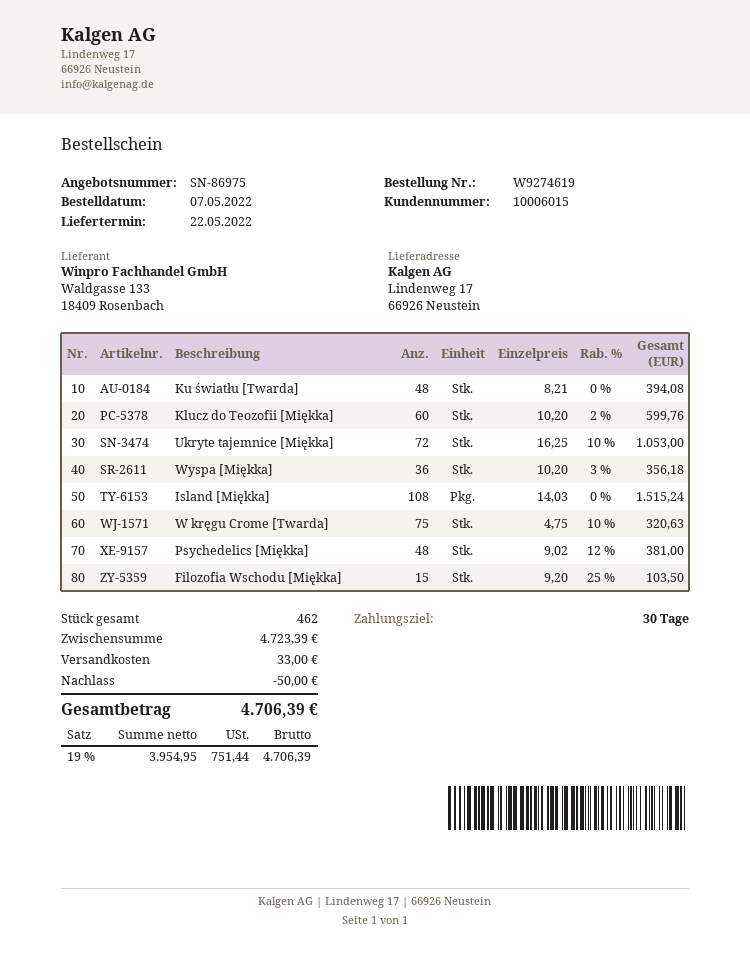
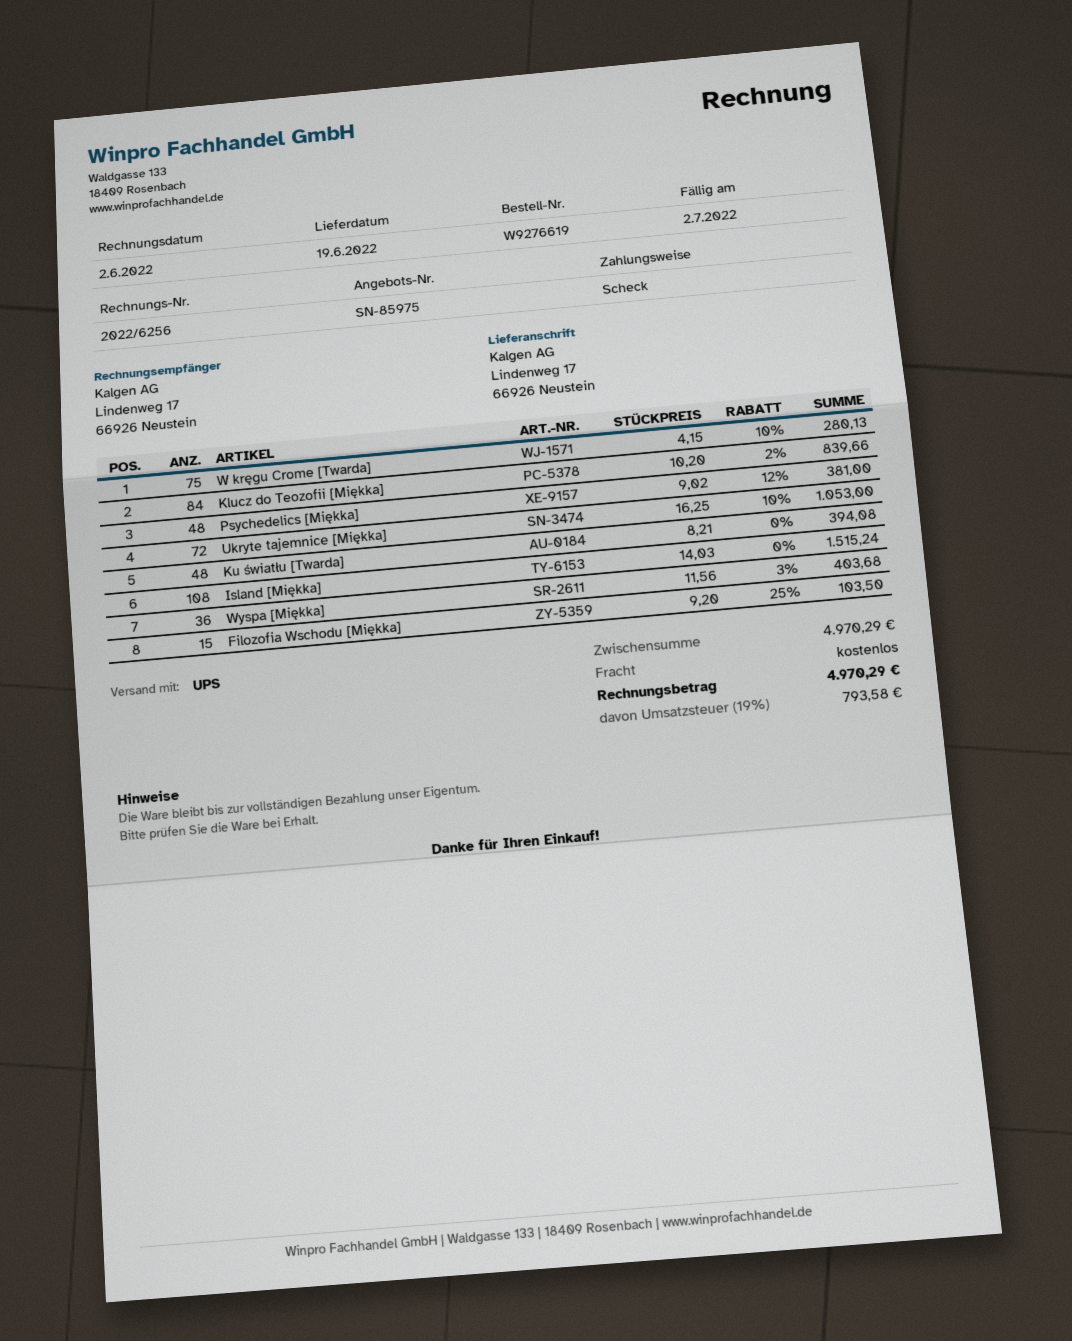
quote number: SN-86975 -> SN-85975
order number: W9274619 -> W9276619
delivery date: 2022-05-22 -> 2022-06-19
Klucz do Teozofii [Miękka]: 60 x 10.20 - 2% = 599.76 -> 84 x 10.20 - 2% = 839.66
Wyspa [Miękka]: 36 x 10.20 - 3% = 356.18 -> 36 x 11.56 - 3% = 403.68
W kręgu Crome [Twarda]: 75 x 4.75 - 10% = 320.63 -> 75 x 4.15 - 10% = 280.13
subtotal: 4723.39 -> 4970.29
discount: 50.00 -> none
shipping: 33.00 -> 0.00
tax: 19% = 751.44 -> 19% = 793.58
total: 4706.39 -> 4970.29

